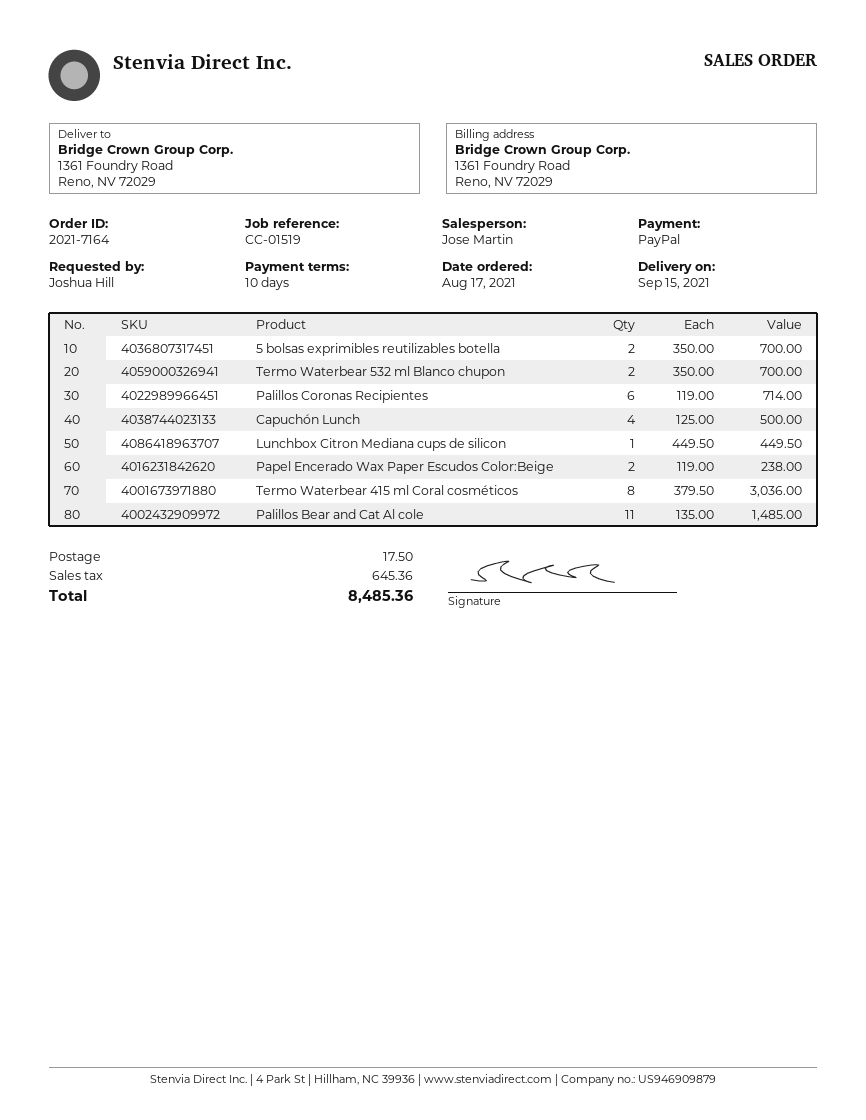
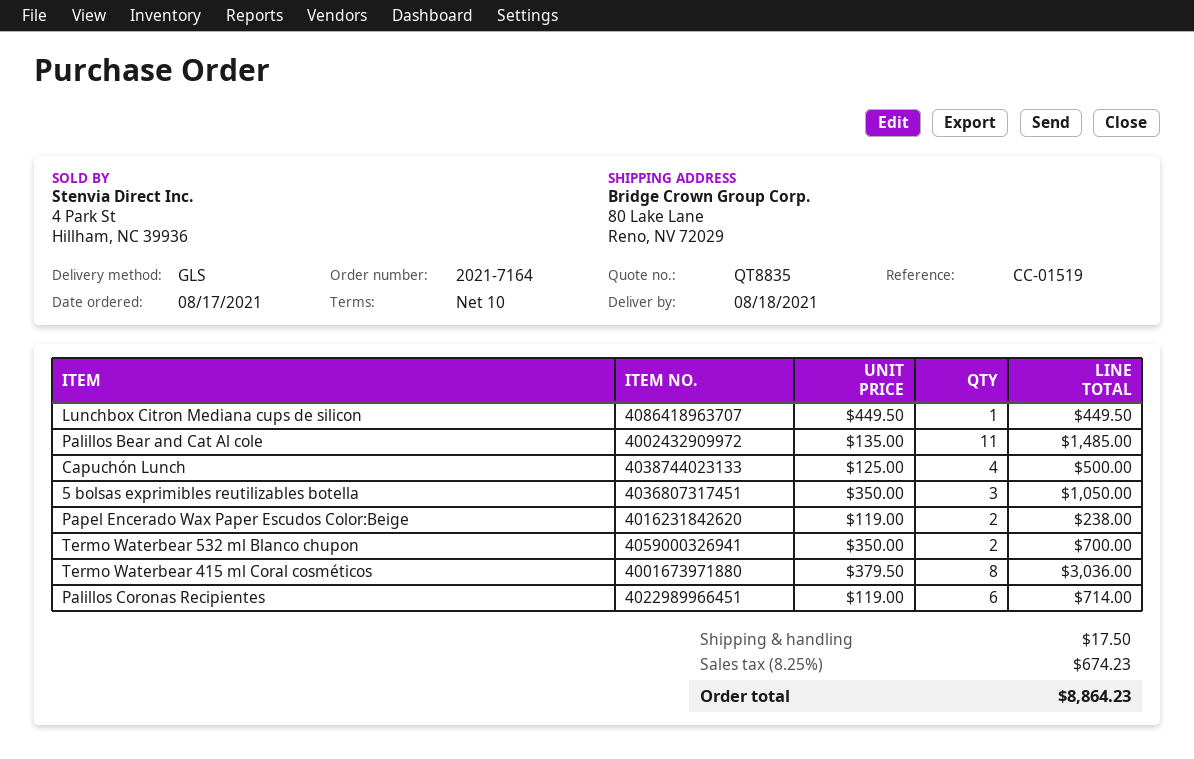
delivery date: 2021-09-15 -> 2021-08-18
ship to: 1361 Foundry Road, Reno, NV 72029 -> 80 Lake Lane, Reno, NV 72029
5 bolsas exprimibles reutilizables botella: 2 x 350.00 = 700.00 -> 3 x 350.00 = 1050.00
tax: 645.36 -> 674.23
total: 8485.36 -> 8864.23

